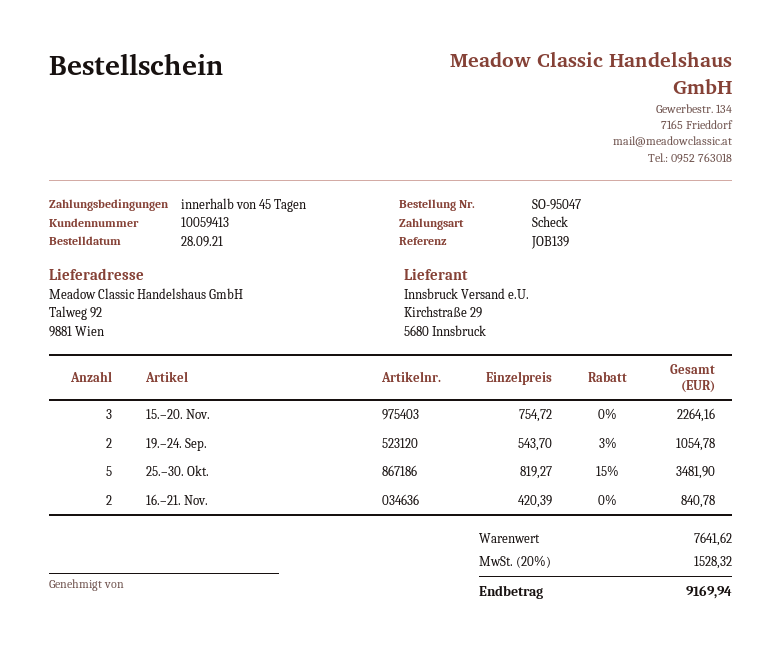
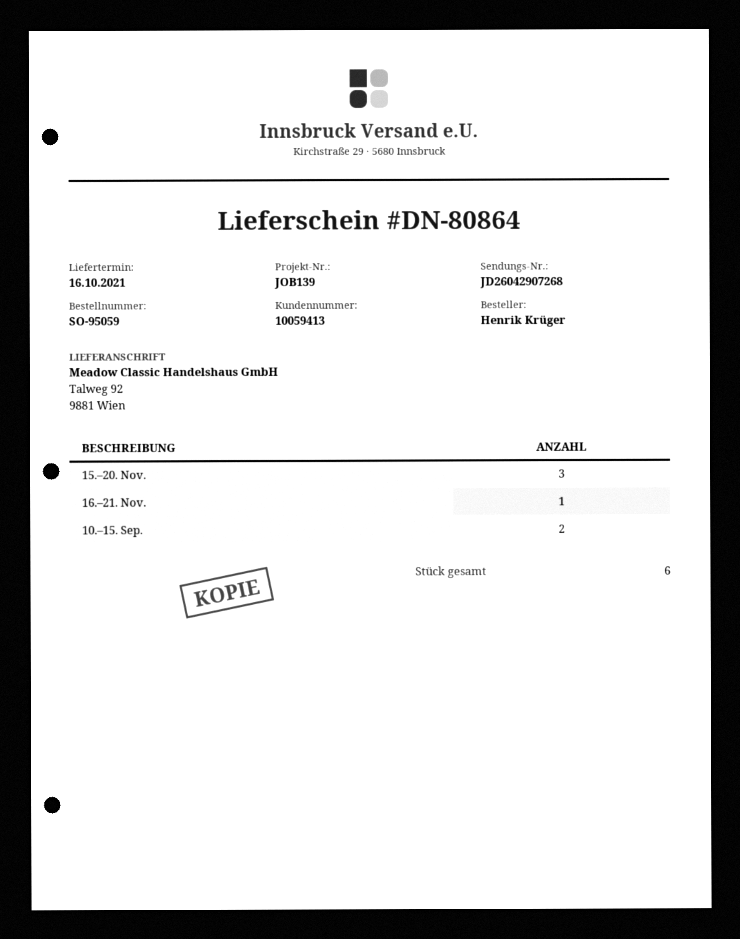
order number: SO-95047 -> SO-95059
19.–24. Sep.: 2 -> none
25.–30. Okt.: 5 -> none
16.–21. Nov.: 2 -> 1
10.–15. Sep.: none -> 2

